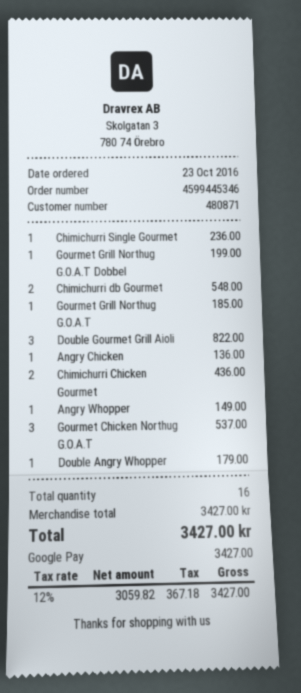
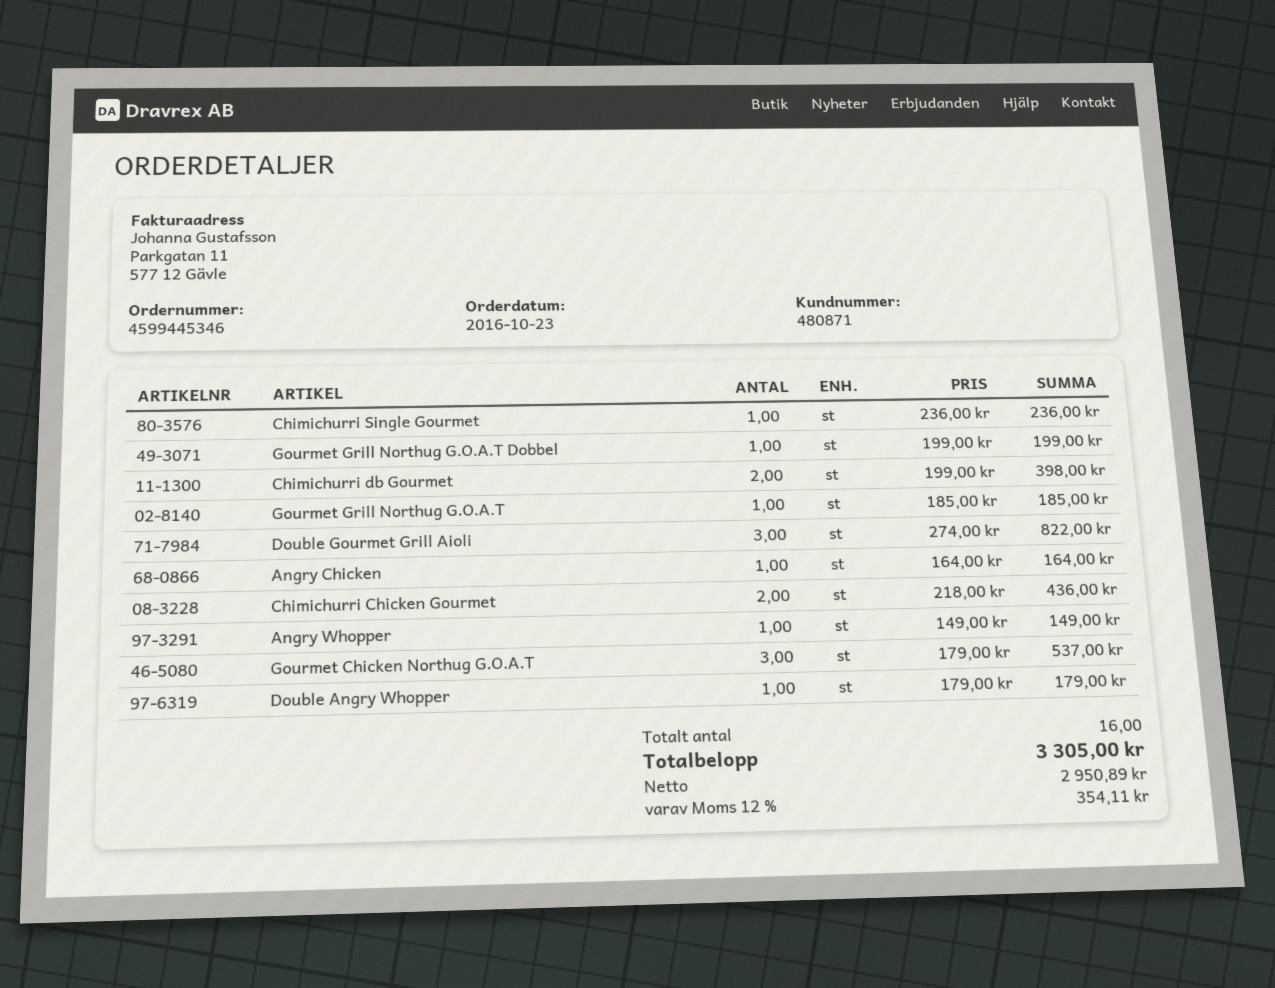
Chimichurri db Gourmet: 2 for 548.00 -> 2 for 398.00
Angry Chicken: 1 for 136.00 -> 1 for 164.00
net: 3059.82 -> 2950.89
tax: 12% = 367.18 -> 12% = 354.11
total: 3427.00 -> 3305.00

